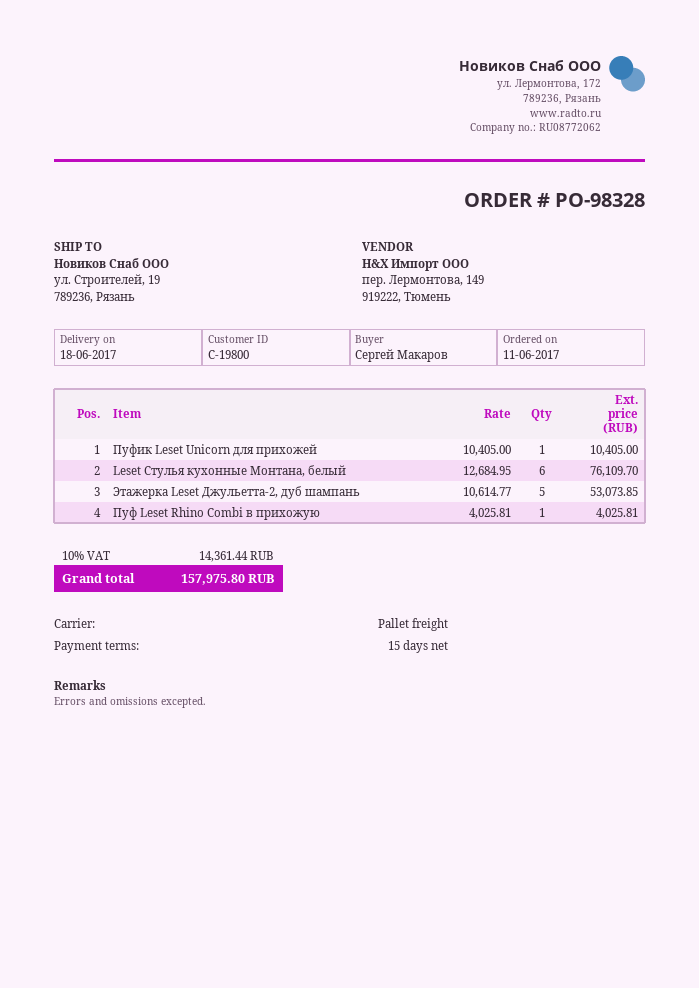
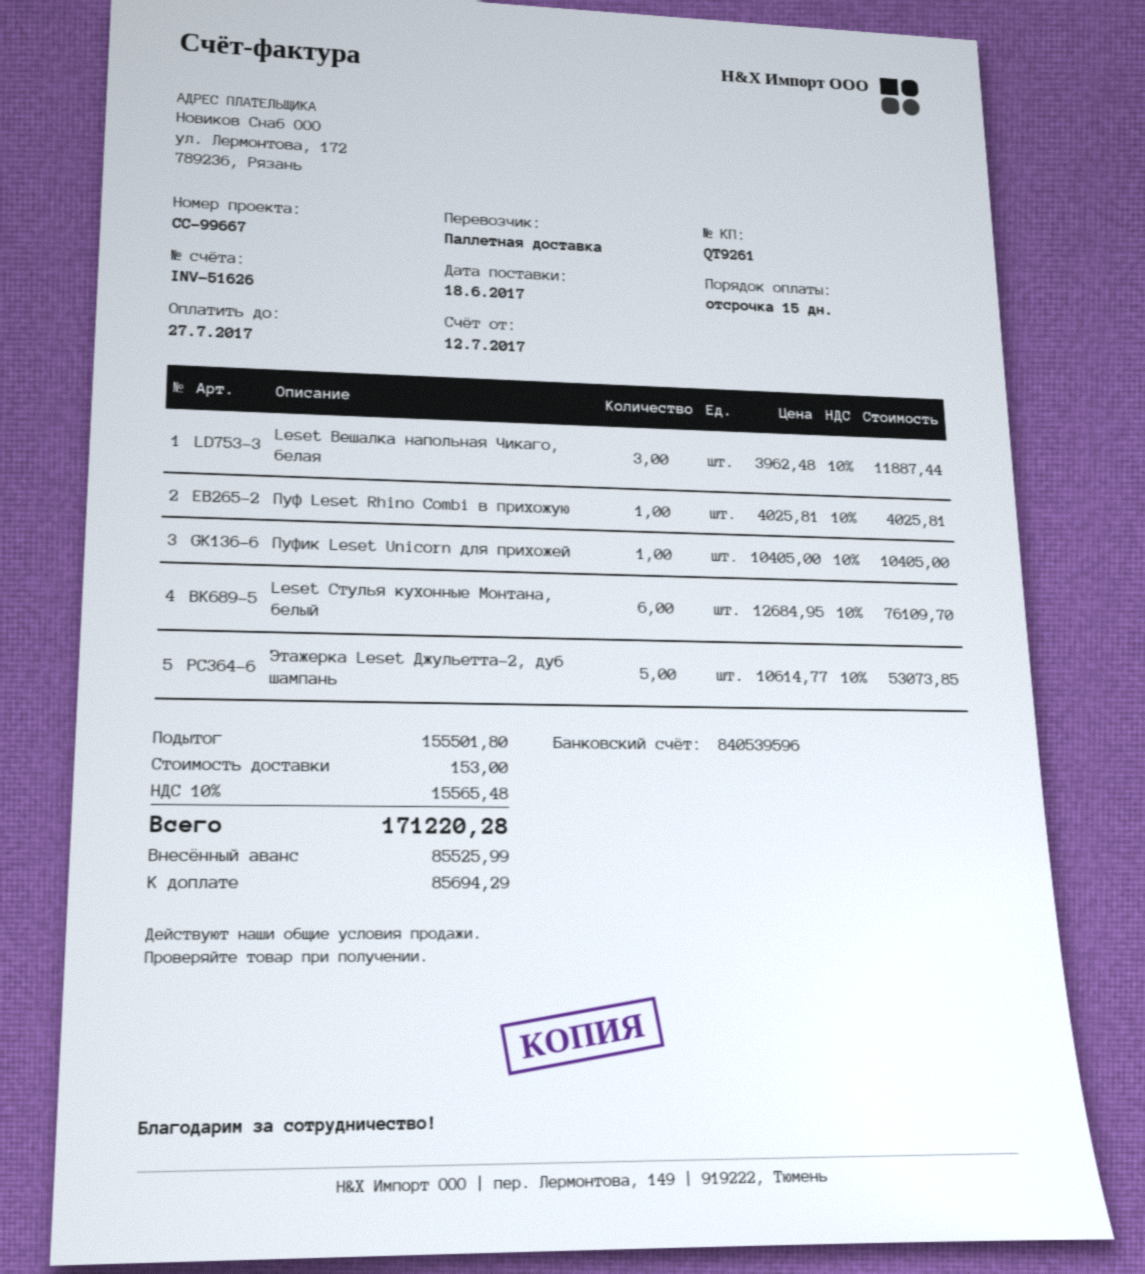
Leset Вешалка напольная Чикаго, белая: none -> 3 x 3962.48 = 11887.44
shipping: none -> 153.00
tax: 10% = 14361.44 -> 10% = 15565.48
total: 157975.80 -> 171220.28

